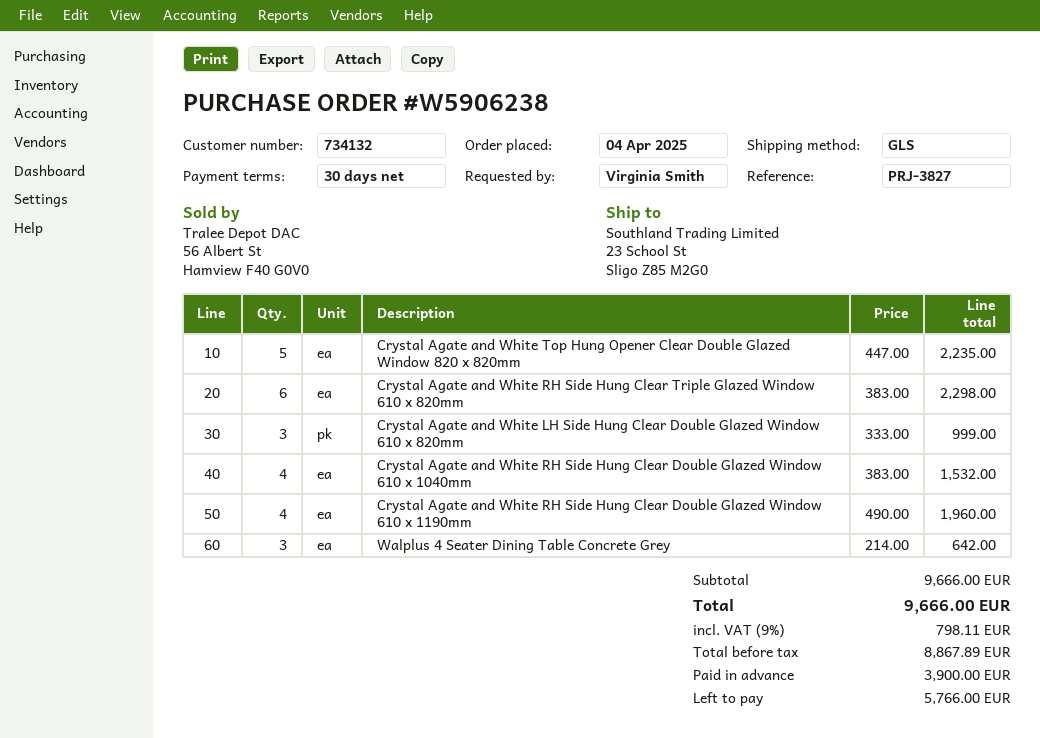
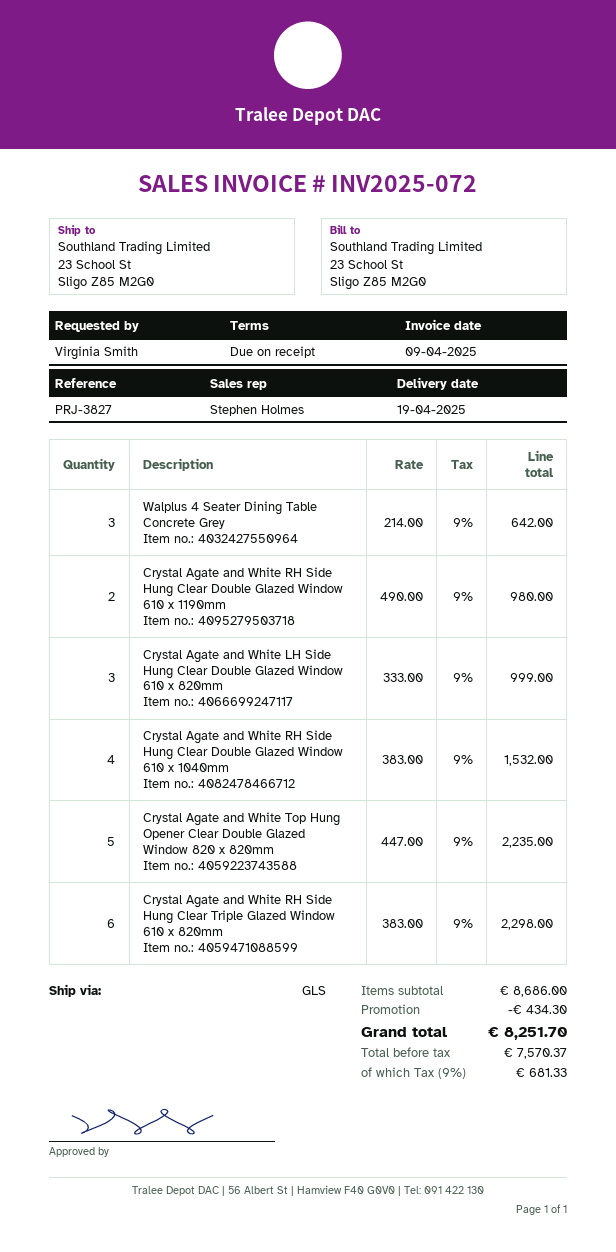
payment terms: 30 days -> on receipt
Crystal Agate and White RH Side Hung Clear Double Glazed Window 610 x 1190mm: 4 x 490.00 = 1960.00 -> 2 x 490.00 = 980.00
subtotal: 9666.00 -> 8686.00
discount: none -> 434.30
net: 8867.89 -> 7570.37
tax: 9% = 798.11 -> 9% = 681.33
total: 9666.00 -> 8251.70

